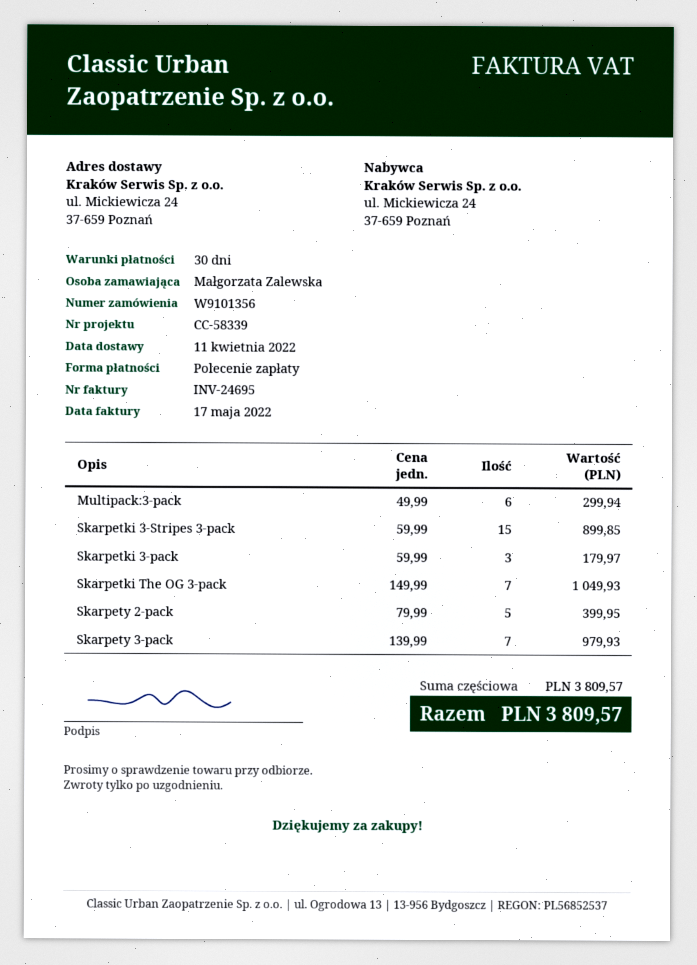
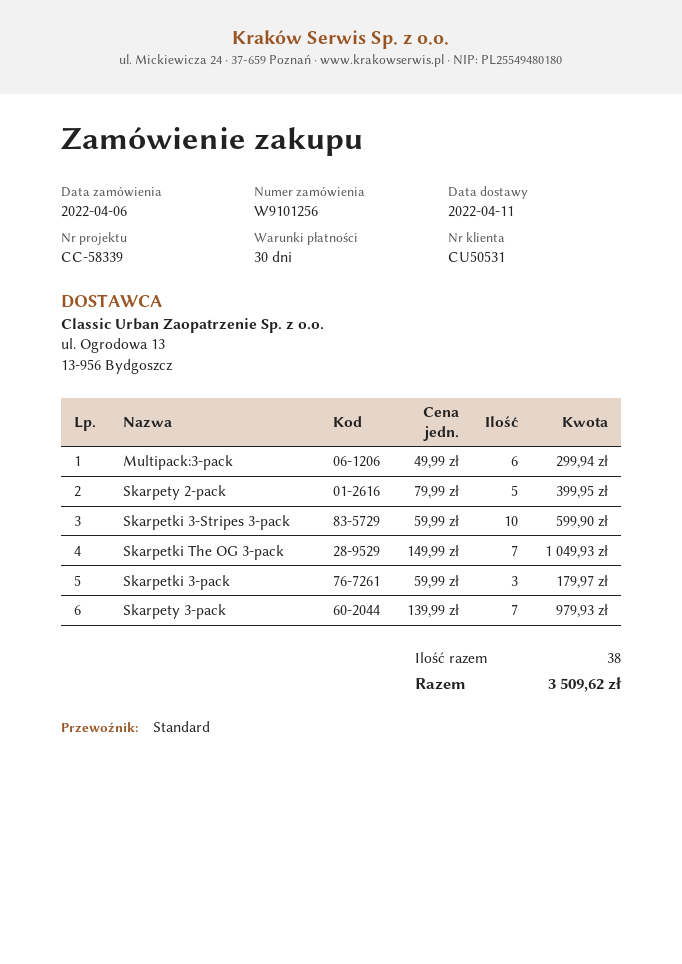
order number: W9101356 -> W9101256
Skarpetki 3-Stripes 3-pack: 15 x 59.99 = 899.85 -> 10 x 59.99 = 599.90
total: 3809.57 -> 3509.62

